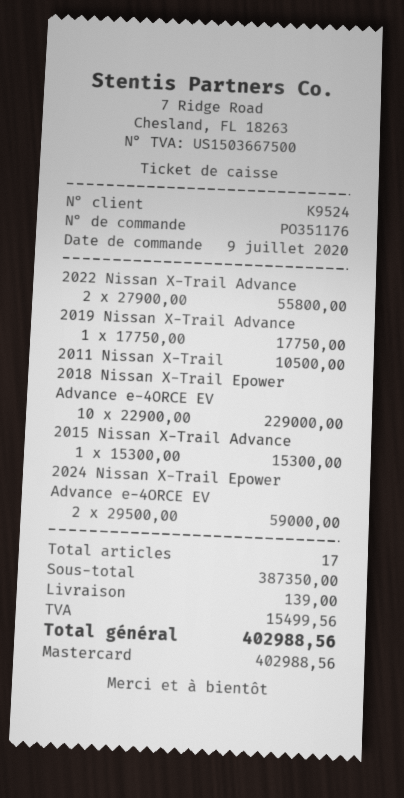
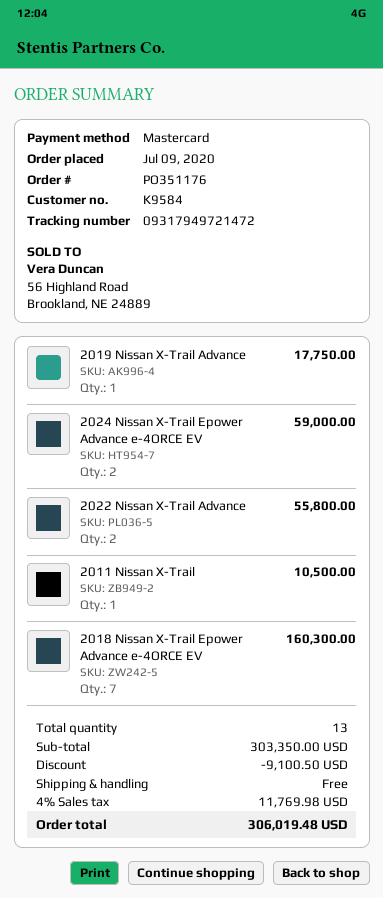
customer number: K9524 -> K9584
2018 Nissan X-Trail Epower Advance e-4ORCE EV: 10 for 229000.00 -> 7 for 160300.00
2015 Nissan X-Trail Advance: 1 for 15300.00 -> none
total quantity: 17 -> 13
subtotal: 387350.00 -> 303350.00
discount: none -> 9100.50
shipping: 139.00 -> 0.00
tax: 15499.56 -> 11769.98
total: 402988.56 -> 306019.48

